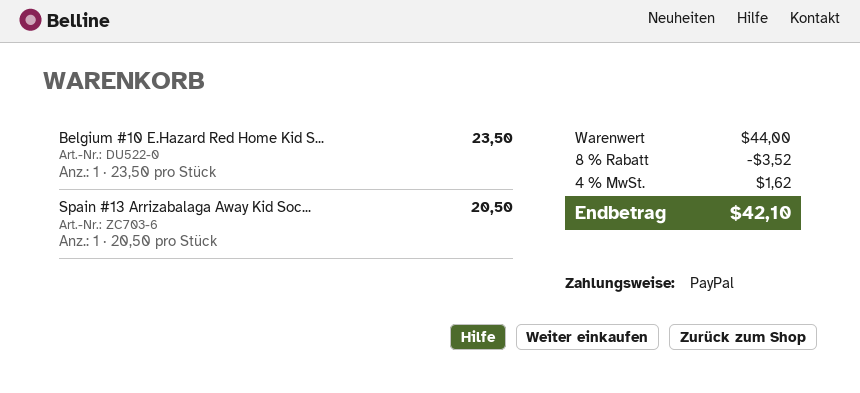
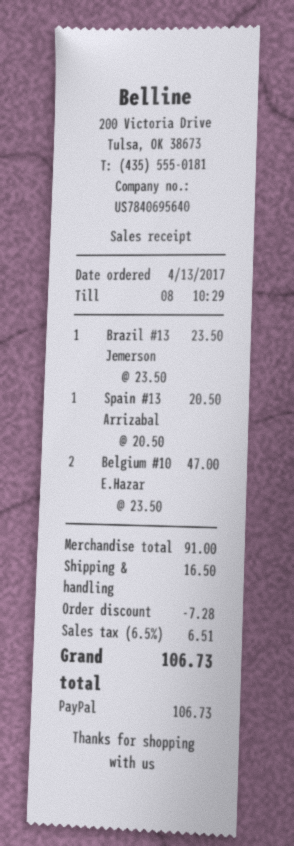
Belgium #10 E.Hazard Red Home Kid S...: 1 x 23.50 = 23.50 -> 2 x 23.50 = 47.00
Brazil #13 Jemerson: none -> 1 x 23.50 = 23.50
subtotal: 44.00 -> 91.00
discount: 3.52 -> 7.28
shipping: none -> 16.50
tax: 4% = 1.62 -> 6.5% = 6.51
total: 42.10 -> 106.73

